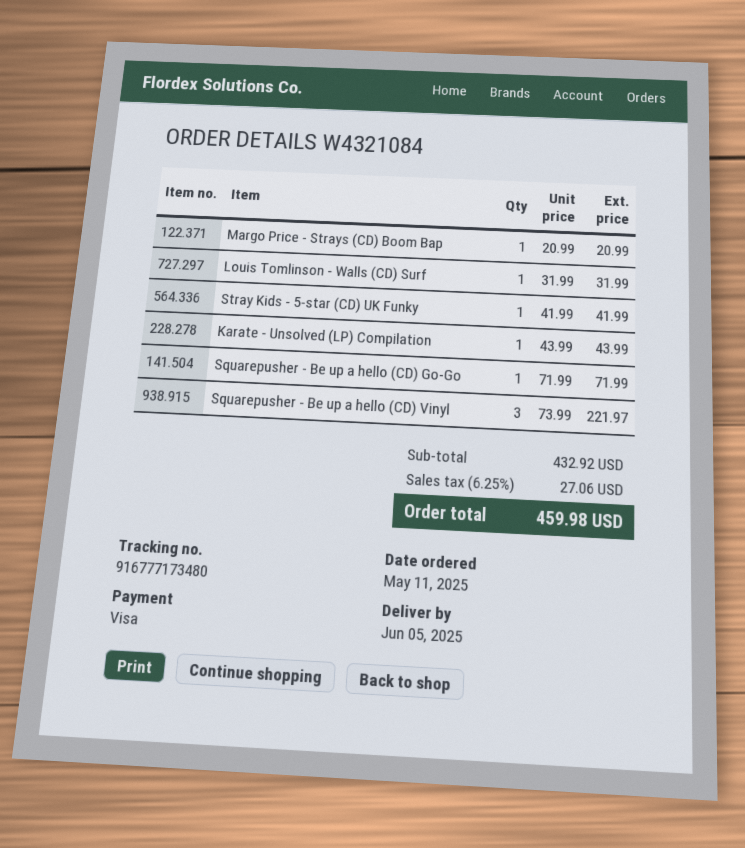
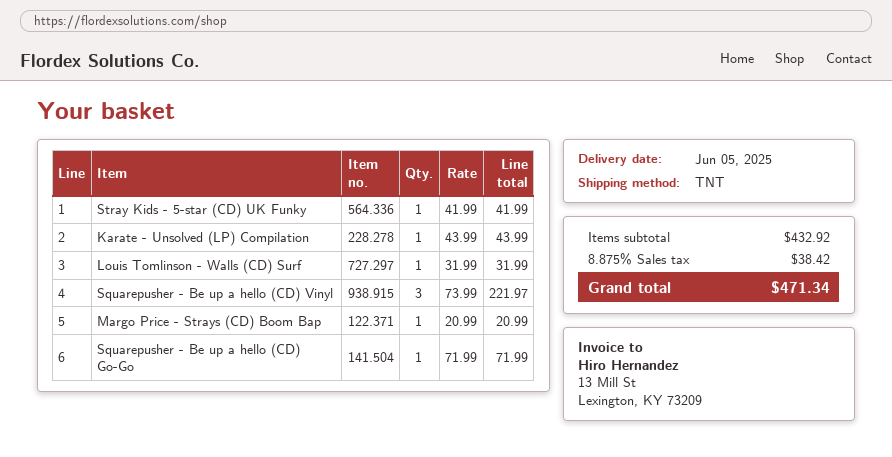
tax: 6.25% = 27.06 -> 8.875% = 38.42
total: 459.98 -> 471.34

